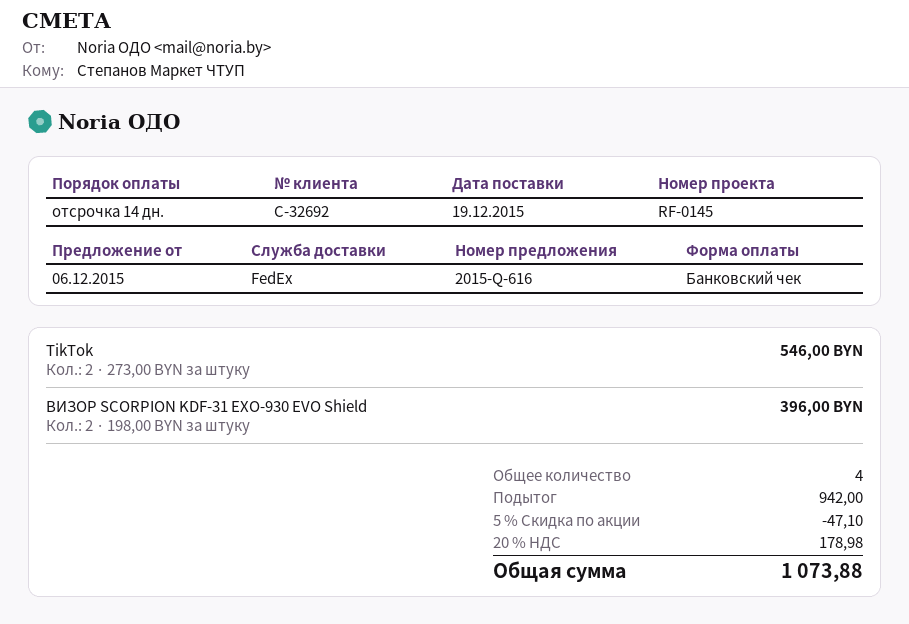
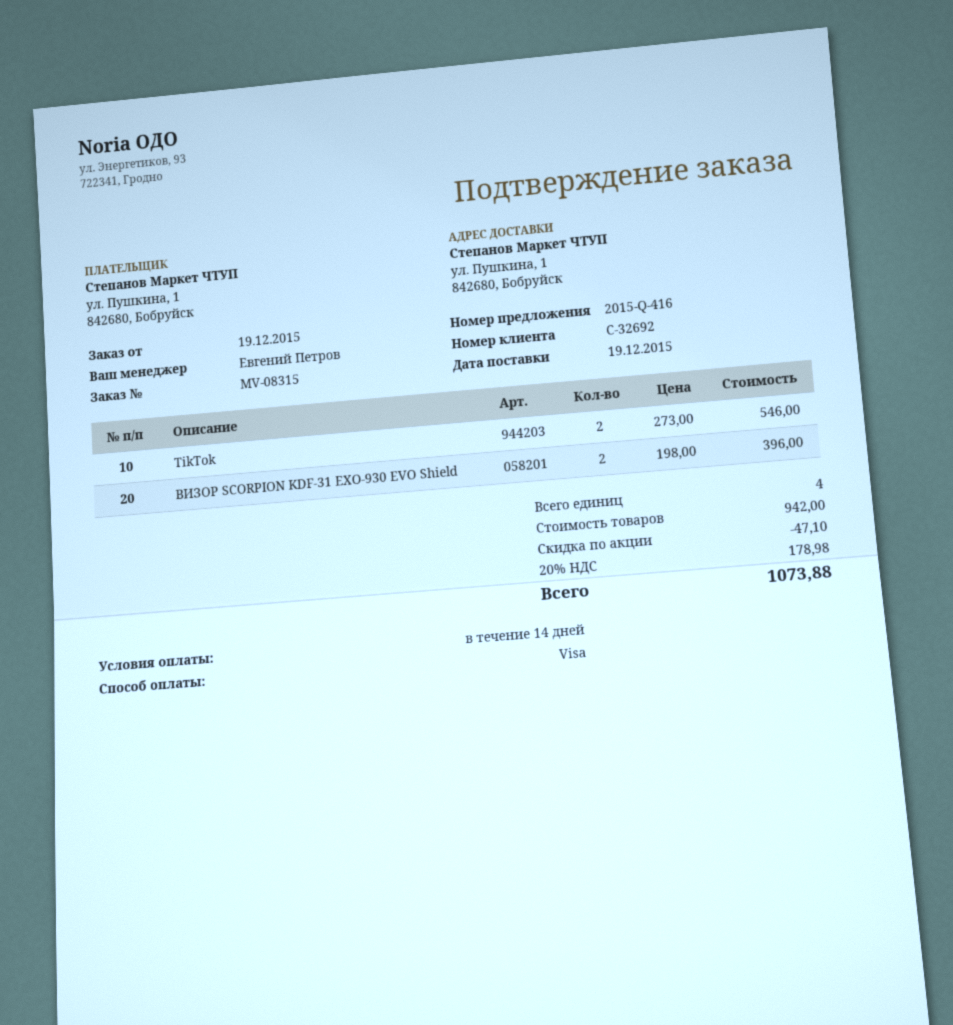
quote number: 2015-Q-616 -> 2015-Q-416
payment method: cheque -> Visa

